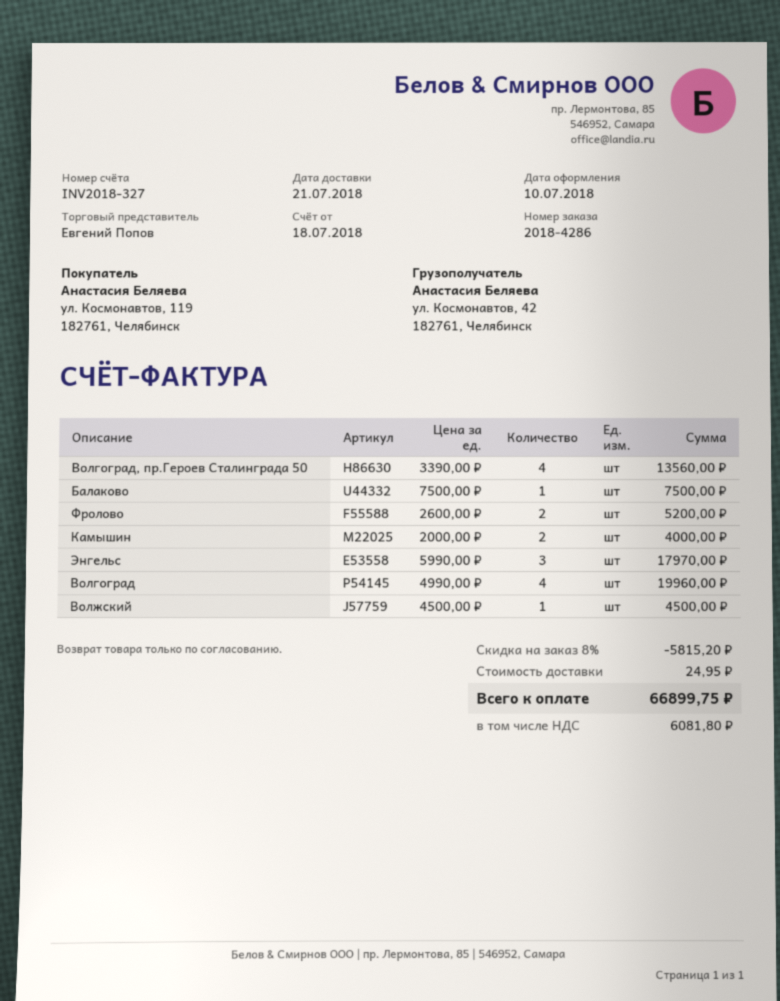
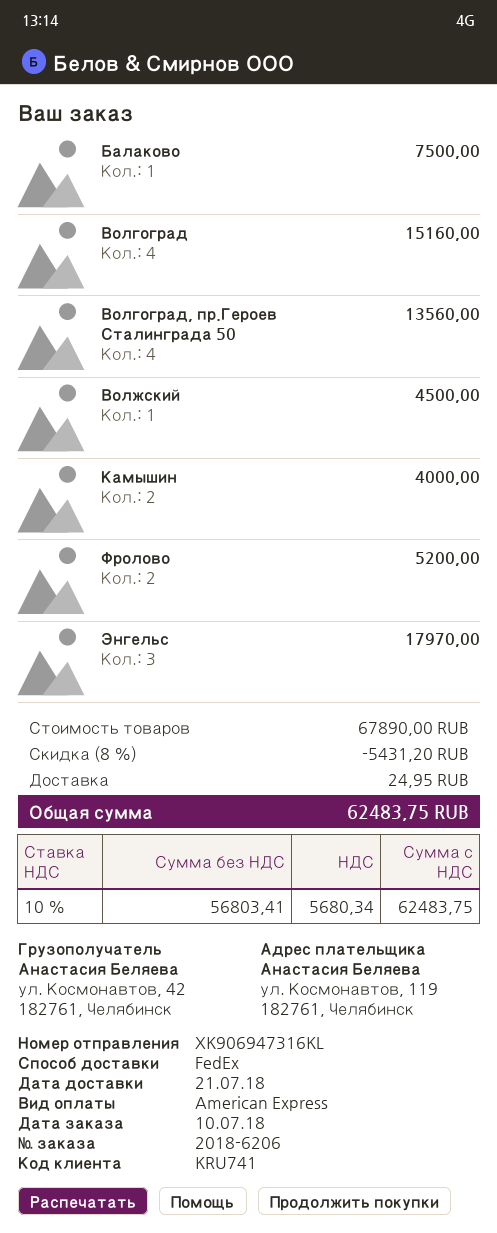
order number: 2018-4286 -> 2018-6206
Волгоград: 4 for 19960.00 -> 4 for 15160.00
discount: 8% = 5815.20 -> 8% = 5431.20
tax: 6081.80 -> 5680.34
total: 66899.75 -> 62483.75

